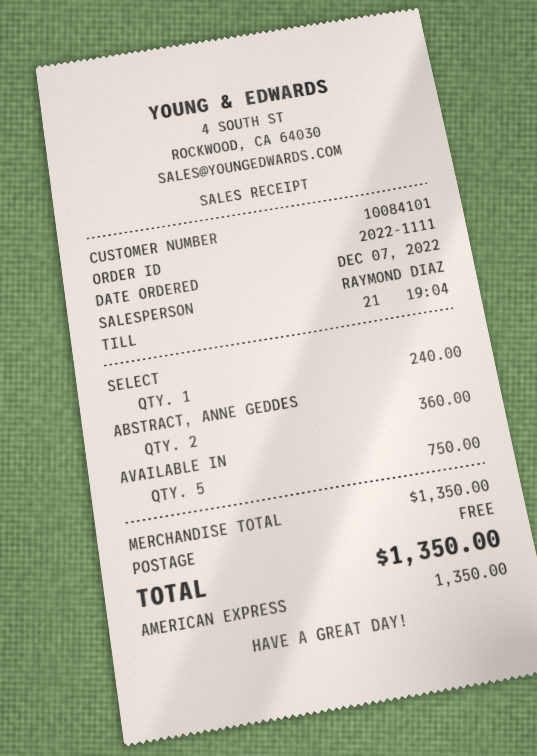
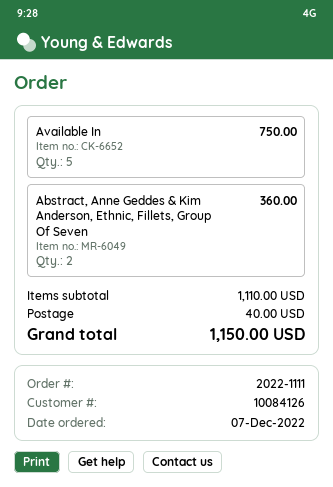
customer number: 10084101 -> 10084126
SELECT: 1 for 240.00 -> none
subtotal: 1350.00 -> 1110.00
shipping: 0.00 -> 40.00
total: 1350.00 -> 1150.00

